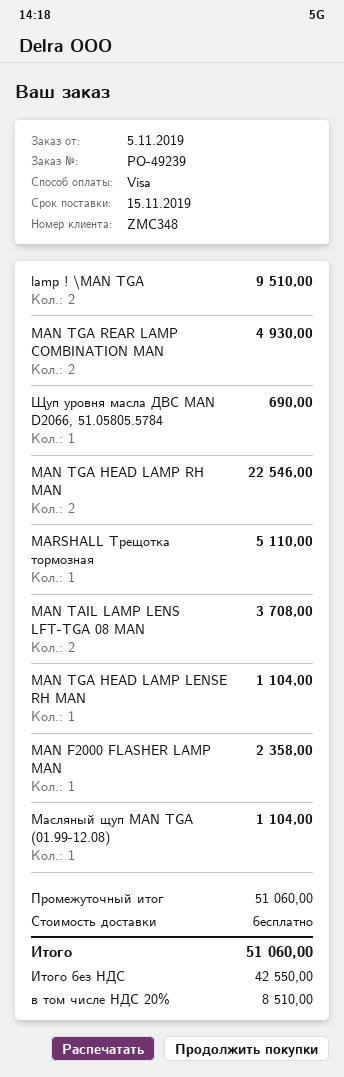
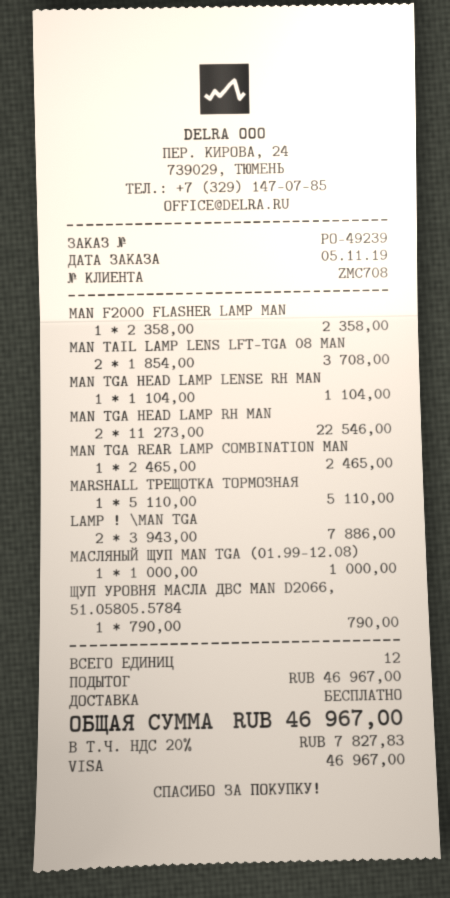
customer number: ZMC348 -> ZMC708
lamp ! \MAN TGA: 2 for 9510.00 -> 2 for 7886.00
MAN TGA REAR LAMP COMBINATION MAN: 2 for 4930.00 -> 1 for 2465.00
Щуп уровня масла ДВС MAN D2066, 51.05805.5784: 1 for 690.00 -> 1 for 790.00
Масляный щуп MAN TGA (01.99-12.08): 1 for 1104.00 -> 1 for 1000.00
subtotal: 51060.00 -> 46967.00
tax: 20% = 8510.00 -> 20% = 7827.83
total: 51060.00 -> 46967.00

